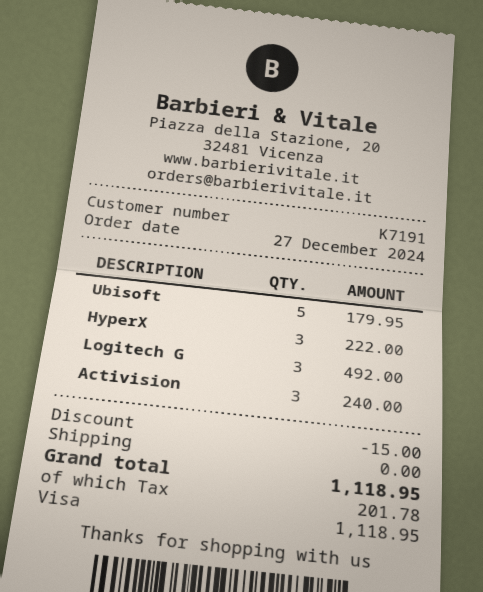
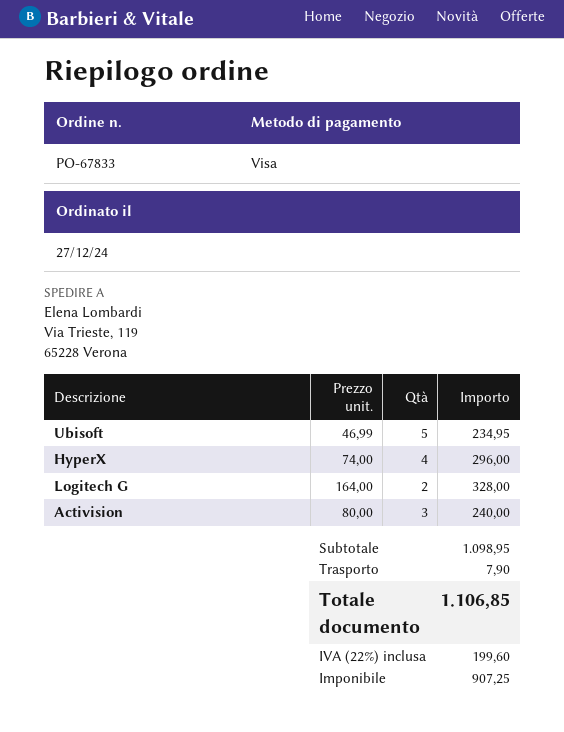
Ubisoft: 5 for 179.95 -> 5 for 234.95
HyperX: 3 for 222.00 -> 4 for 296.00
Logitech G: 3 for 492.00 -> 2 for 328.00
discount: 15.00 -> none
shipping: 0.00 -> 7.90
tax: 201.78 -> 199.60
total: 1118.95 -> 1106.85

